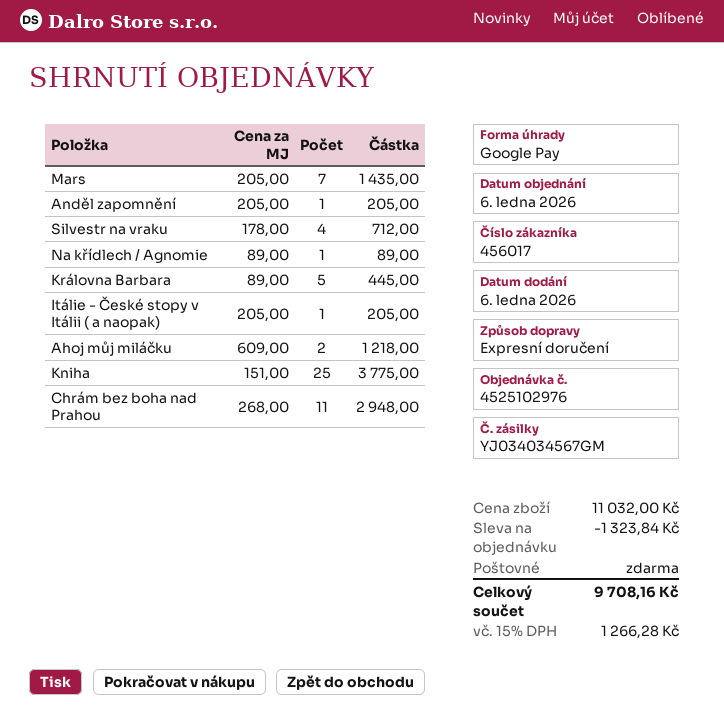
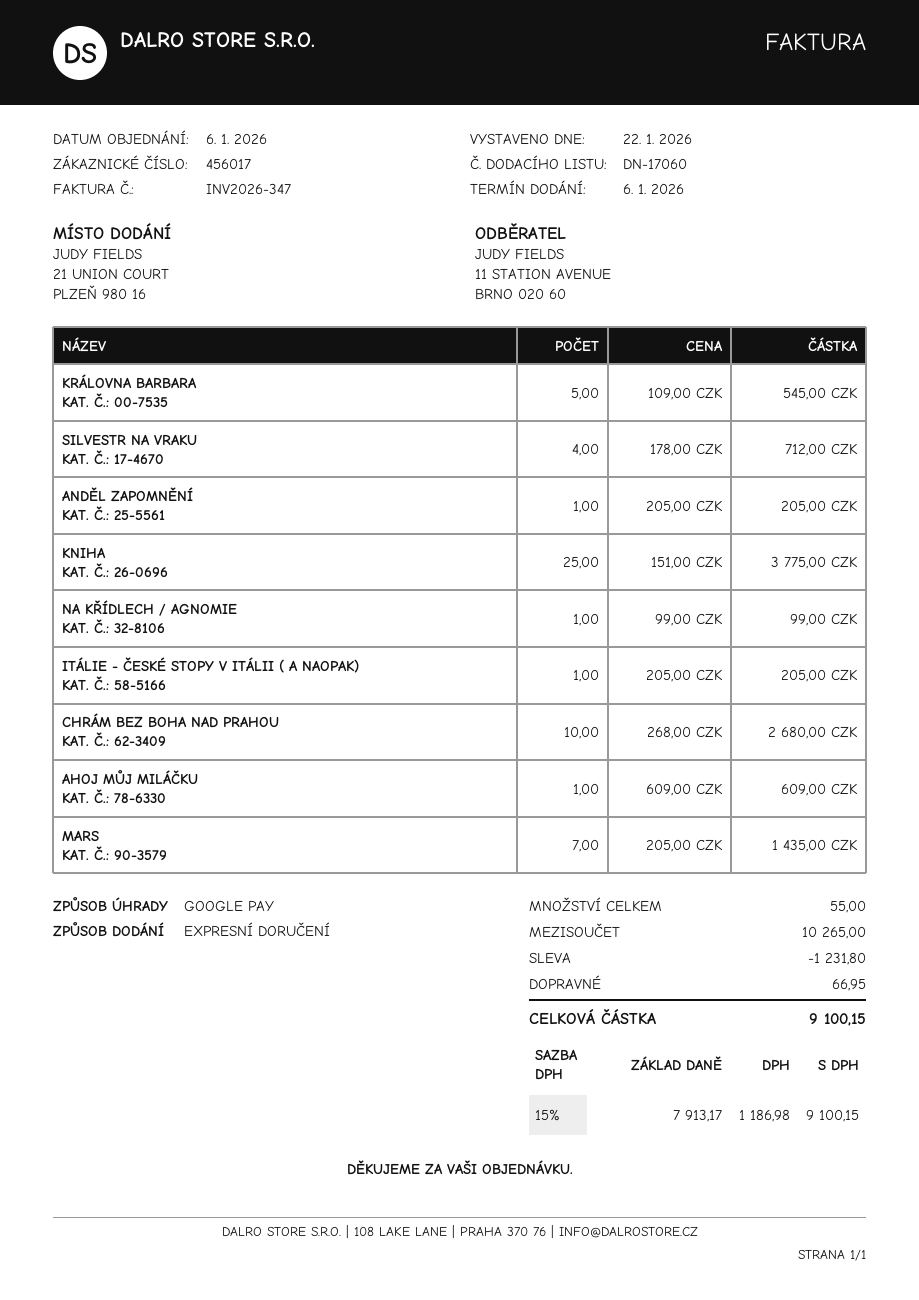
Na křídlech / Agnomie: 1 x 89.00 = 89.00 -> 1 x 99.00 = 99.00
Královna Barbara: 5 x 89.00 = 445.00 -> 5 x 109.00 = 545.00
Ahoj můj miláčku: 2 x 609.00 = 1218.00 -> 1 x 609.00 = 609.00
Chrám bez boha nad Prahou: 11 x 268.00 = 2948.00 -> 10 x 268.00 = 2680.00
subtotal: 11032.00 -> 10265.00
discount: 1323.84 -> 1231.80
shipping: 0.00 -> 66.95
tax: 15% = 1266.28 -> 15% = 1186.98
total: 9708.16 -> 9100.15

